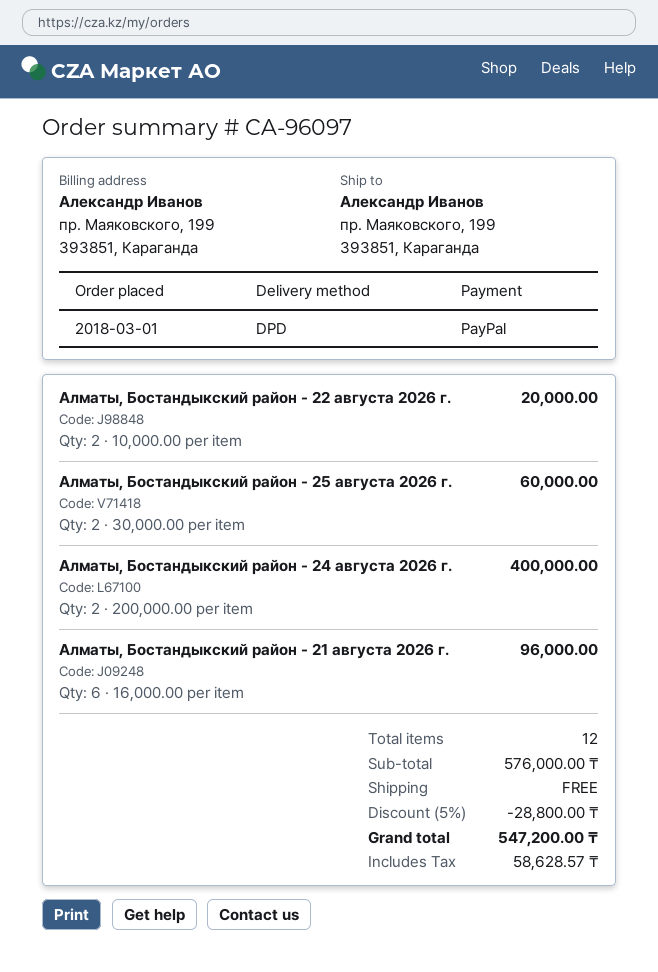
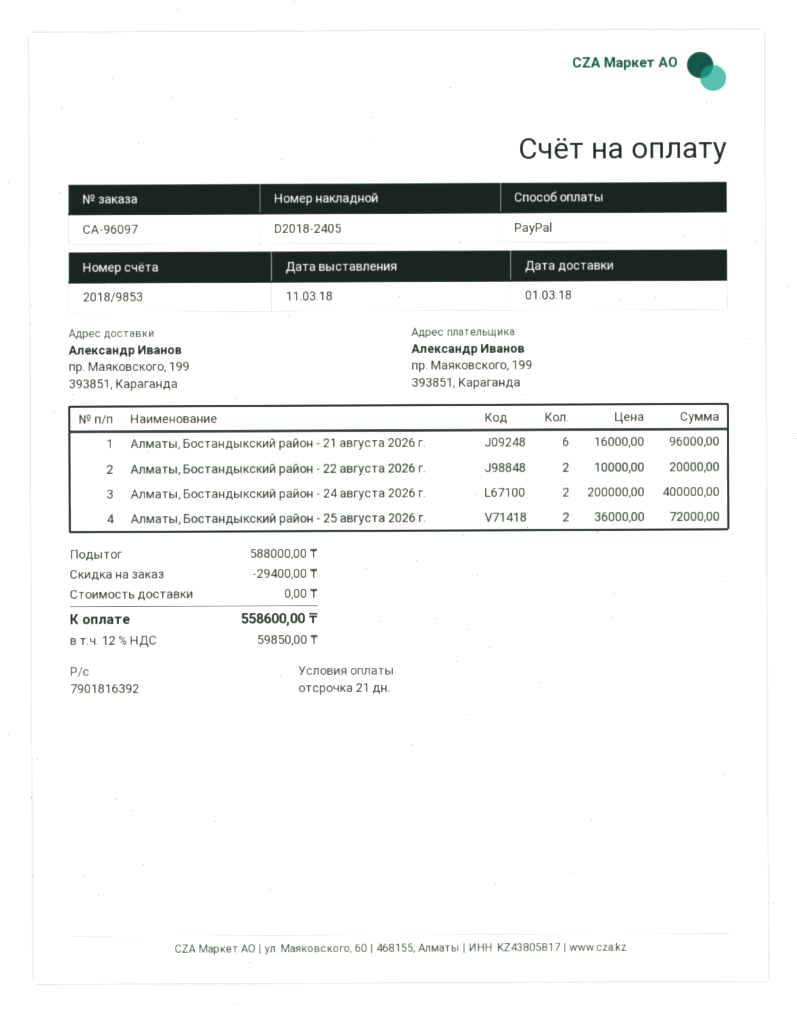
Алматы, Бостандыкский район - 25 августа 2026 г.: 2 x 30000.00 = 60000.00 -> 2 x 36000.00 = 72000.00
subtotal: 576000.00 -> 588000.00
discount: 28800.00 -> 29400.00
tax: 58628.57 -> 59850.00
total: 547200.00 -> 558600.00

